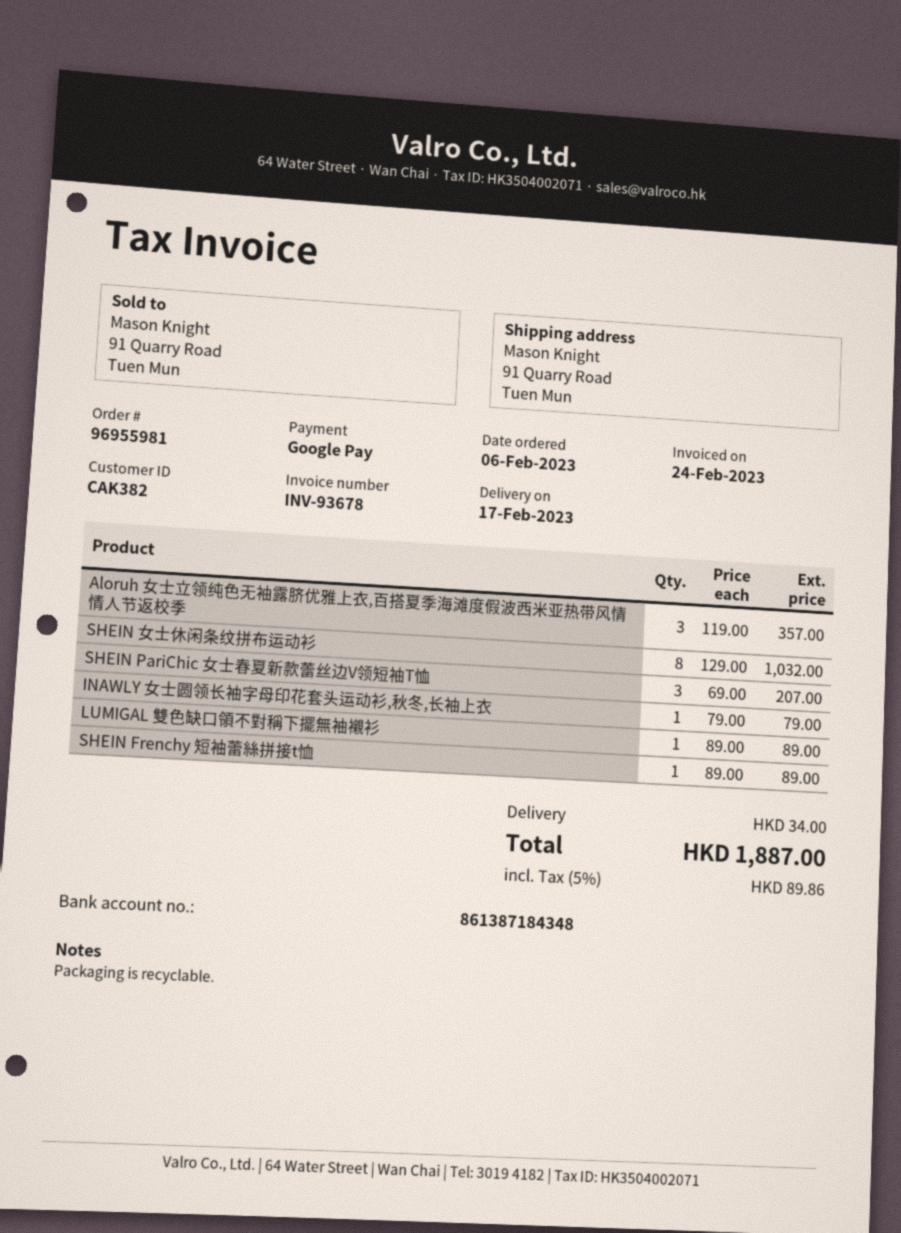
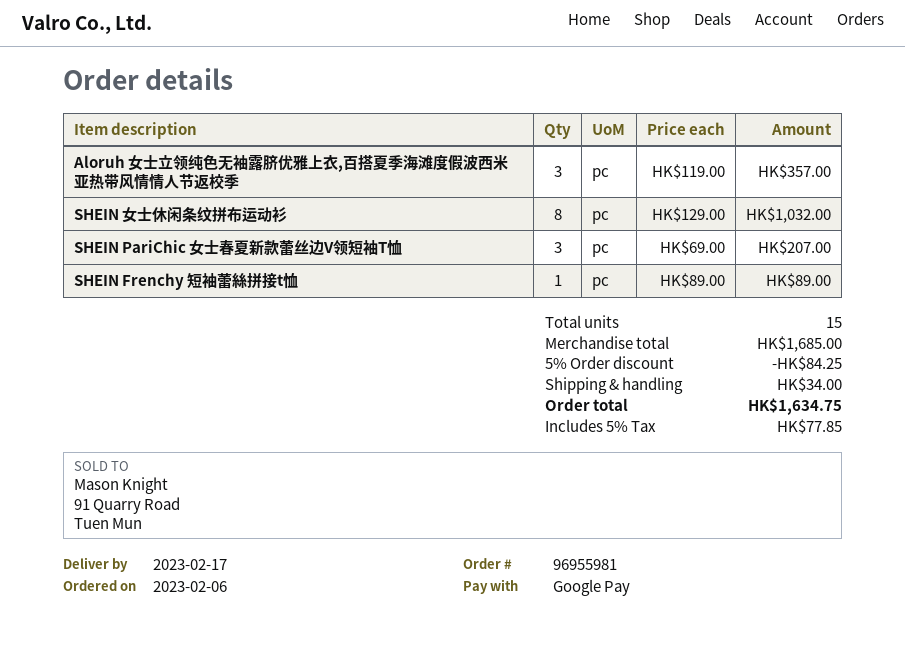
INAWLY 女士圆领长袖字母印花套头运动衫,秋冬,长袖上衣: 1 x 79.00 = 79.00 -> none
LUMIGAL 雙色缺口領不對稱下擺無袖襯衫: 1 x 89.00 = 89.00 -> none
discount: none -> 5% = 84.25
tax: 5% = 89.86 -> 5% = 77.85
total: 1887.00 -> 1634.75

